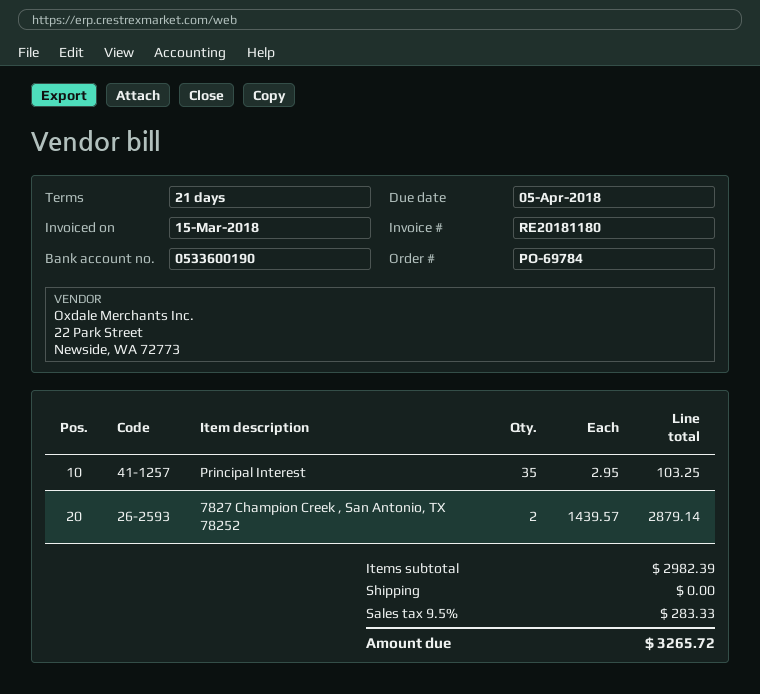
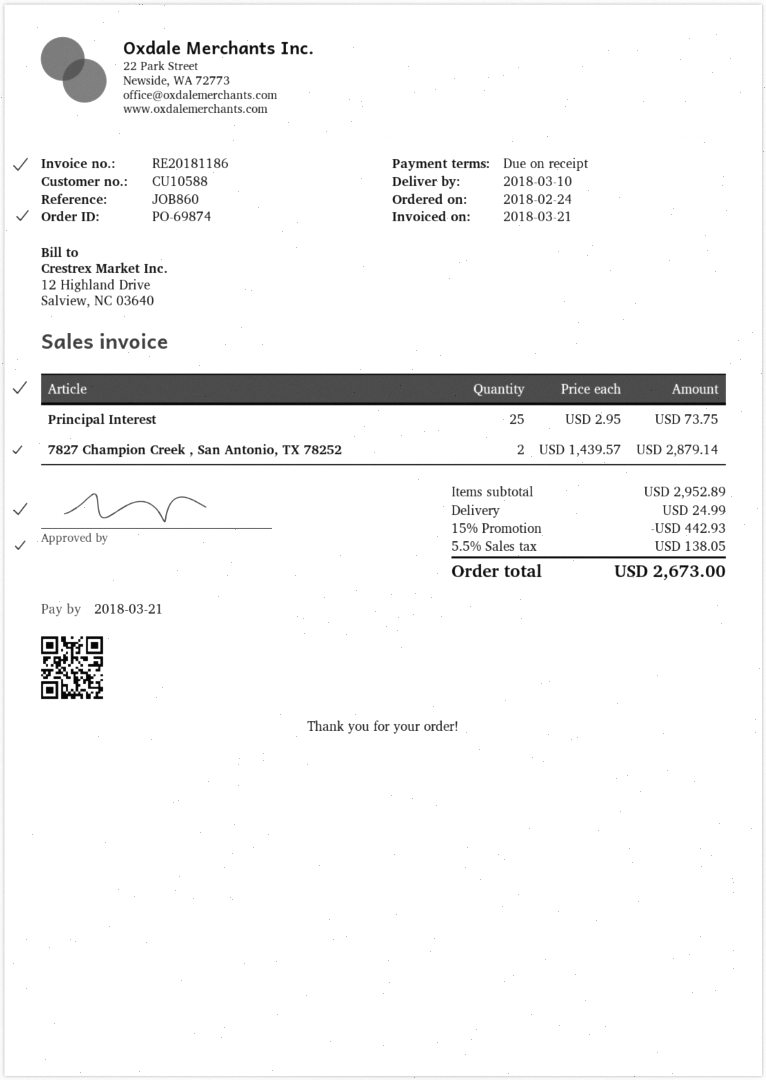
order number: PO-69784 -> PO-69874
invoice number: RE20181180 -> RE20181186
invoice date: 2018-03-15 -> 2018-03-21
payment terms: 21 days -> on receipt
due date: 2018-04-05 -> 2018-03-21
Principal Interest: 35 x 2.95 = 103.25 -> 25 x 2.95 = 73.75
subtotal: 2982.39 -> 2952.89
discount: none -> 15% = 442.93
shipping: 0.00 -> 24.99
tax: 9.5% = 283.33 -> 5.5% = 138.05
total: 3265.72 -> 2673.00

